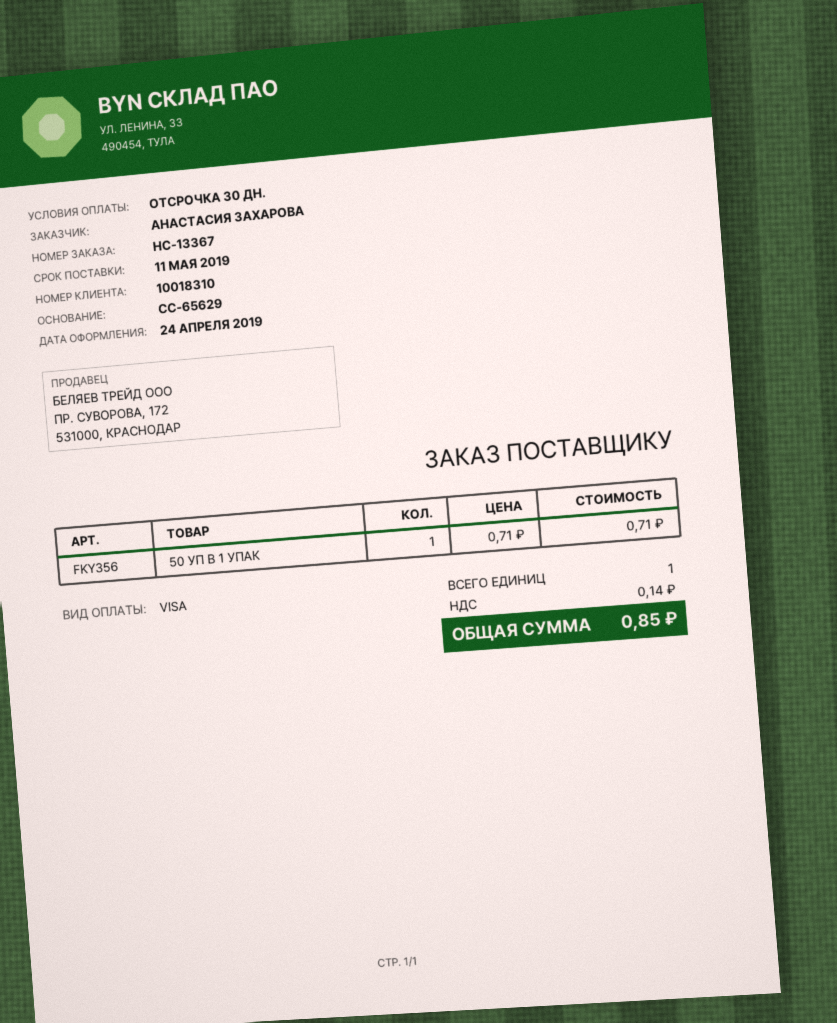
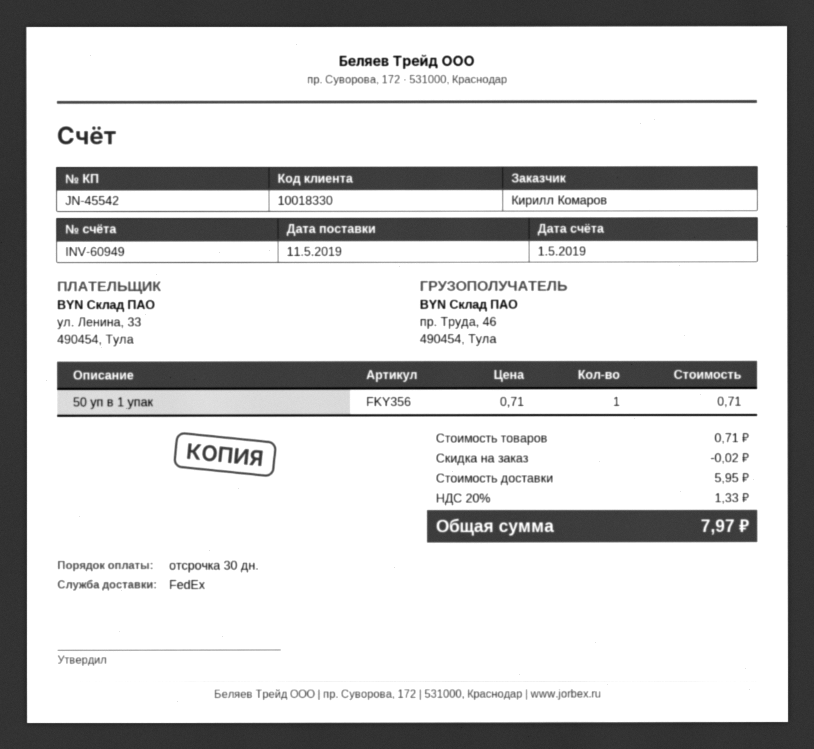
customer number: 10018310 -> 10018330
ordered by: АНАСТАСИЯ ЗАХАРОВА -> Кирилл Комаров
discount: none -> 0.02
shipping: none -> 5.95
tax: 0.14 -> 1.33
total: 0.85 -> 7.97

